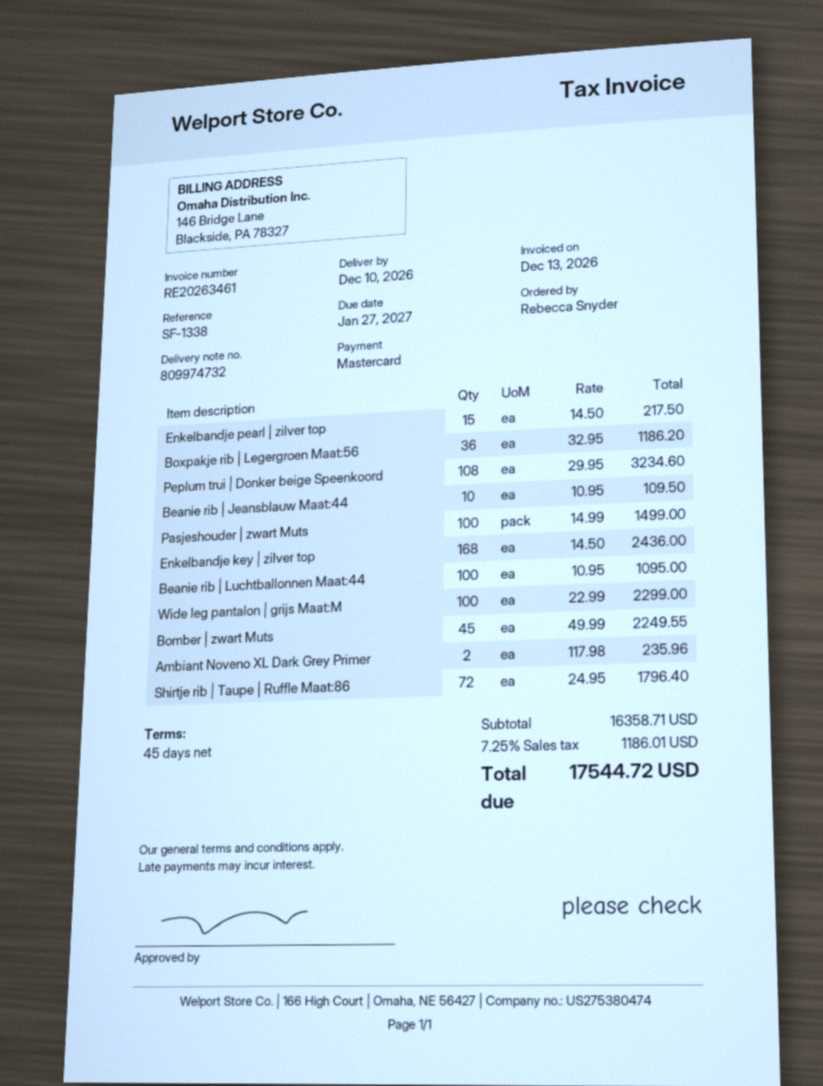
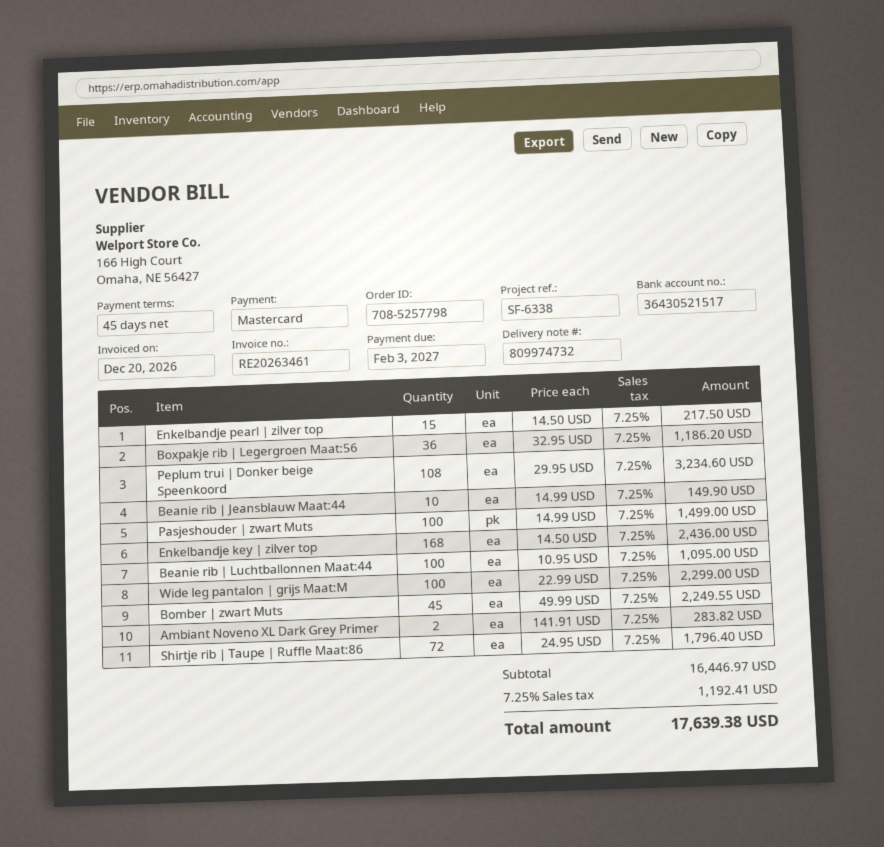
invoice date: 2026-12-13 -> 2026-12-20
due date: 2027-01-27 -> 2027-02-03
reference: SF-1338 -> SF-6338
Beanie rib | Jeansblauw Maat:44: 10 x 10.95 = 109.50 -> 10 x 14.99 = 149.90
Ambiant Noveno XL Dark Grey Primer: 2 x 117.98 = 235.96 -> 2 x 141.91 = 283.82
subtotal: 16358.71 -> 16446.97
tax: 7.25% = 1186.01 -> 7.25% = 1192.41
total: 17544.72 -> 17639.38

